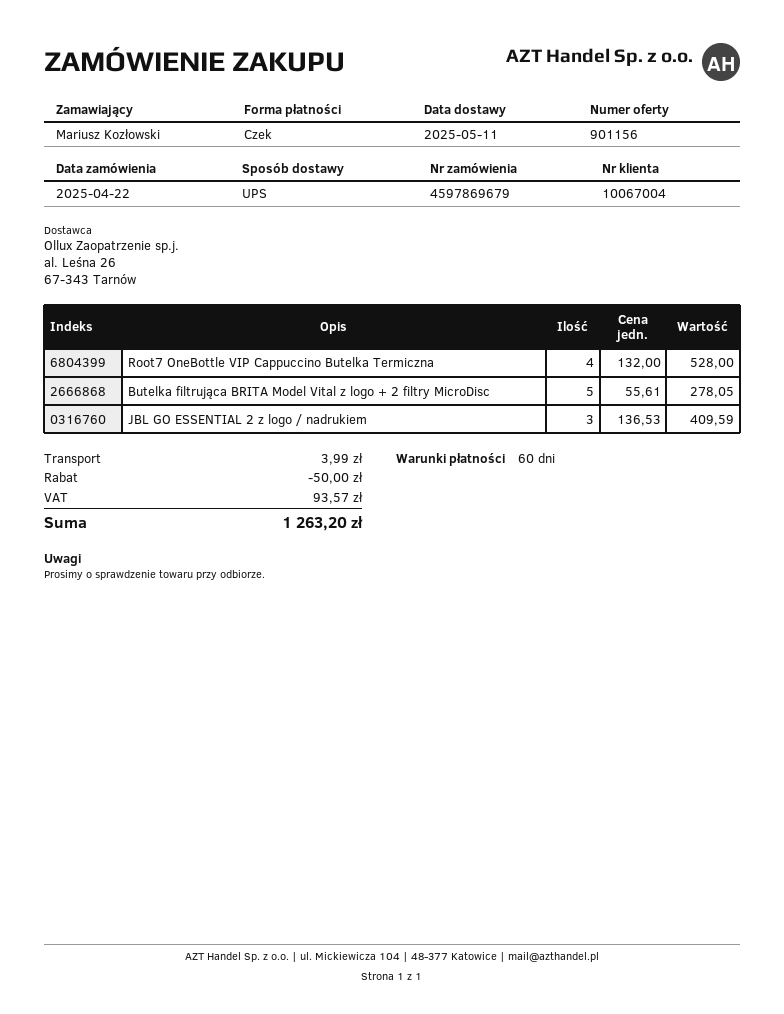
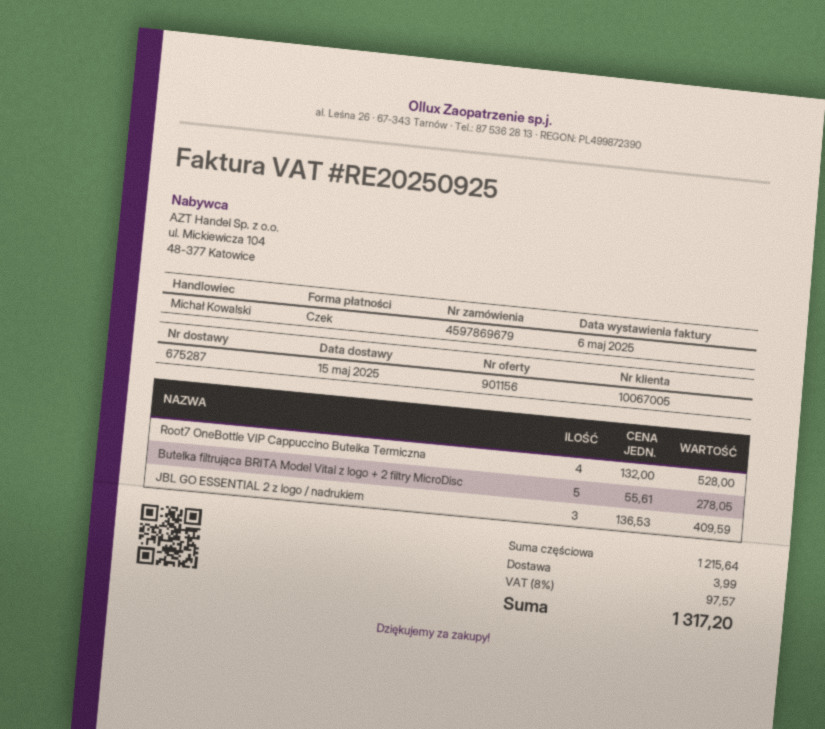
delivery date: 2025-05-11 -> 2025-05-15
customer number: 10067004 -> 10067005
discount: 50.00 -> none
tax: 93.57 -> 97.57
total: 1263.20 -> 1317.20

